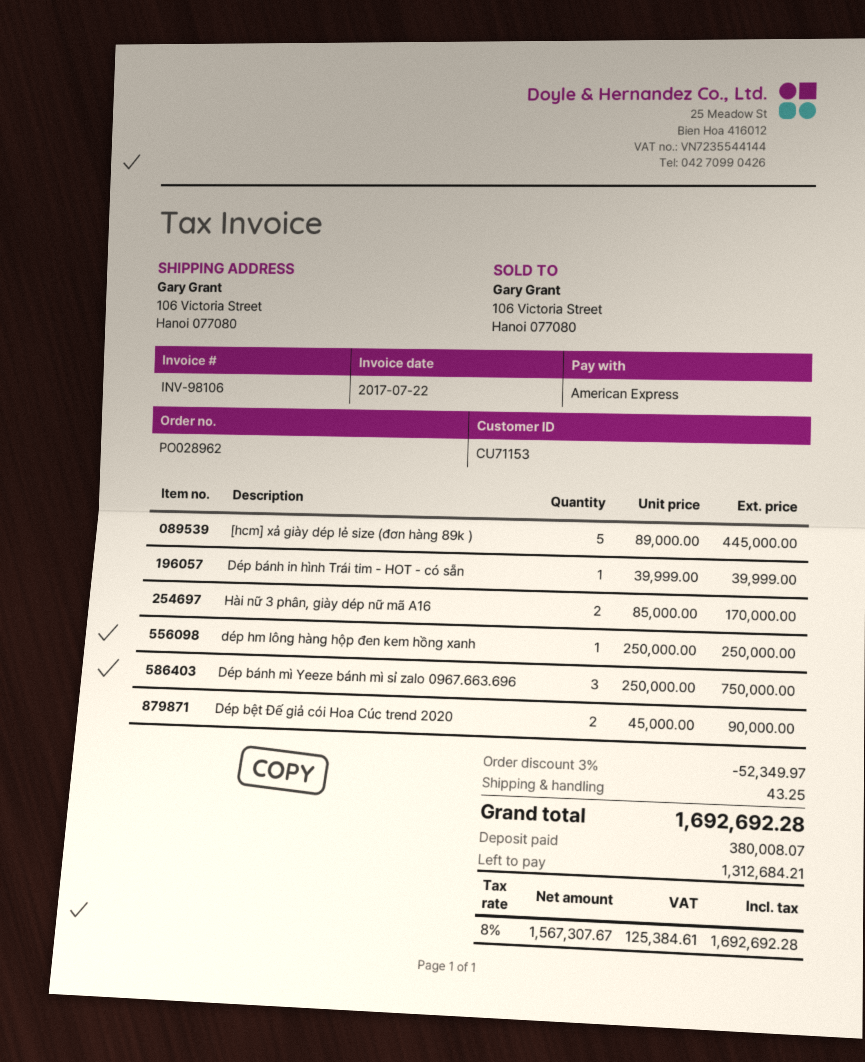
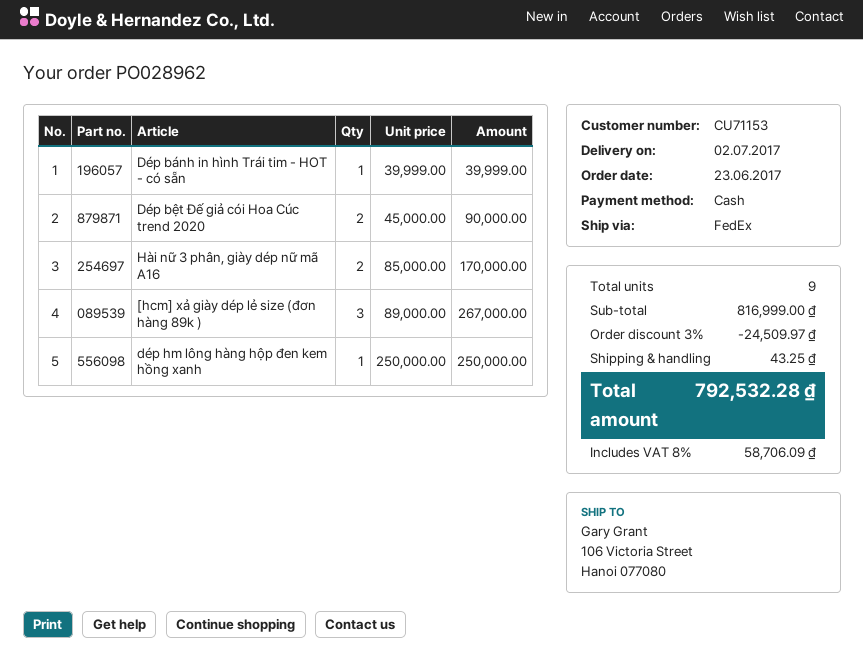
payment method: American Express -> cash
[hcm] xả giày dép lẻ size (đơn hàng 89k ): 5 x 89000.00 = 445000.00 -> 3 x 89000.00 = 267000.00
Dép bánh mì Yeeze bánh mì sỉ zalo 0967.663.696: 3 x 250000.00 = 750000.00 -> none
discount: 3% = 52349.97 -> 3% = 24509.97
tax: 8% = 125384.61 -> 8% = 58706.09
total: 1692692.28 -> 792532.28

